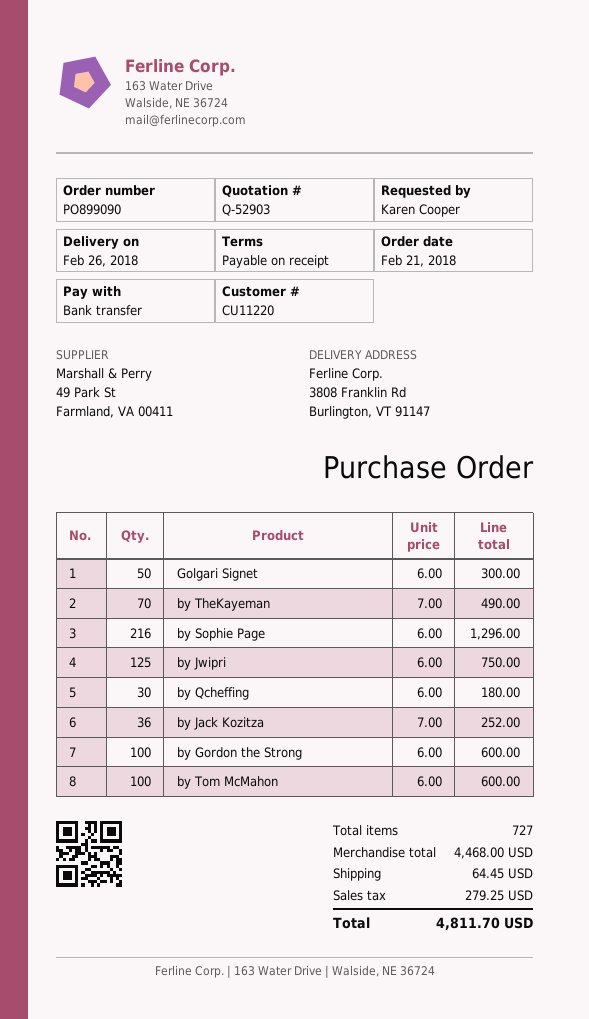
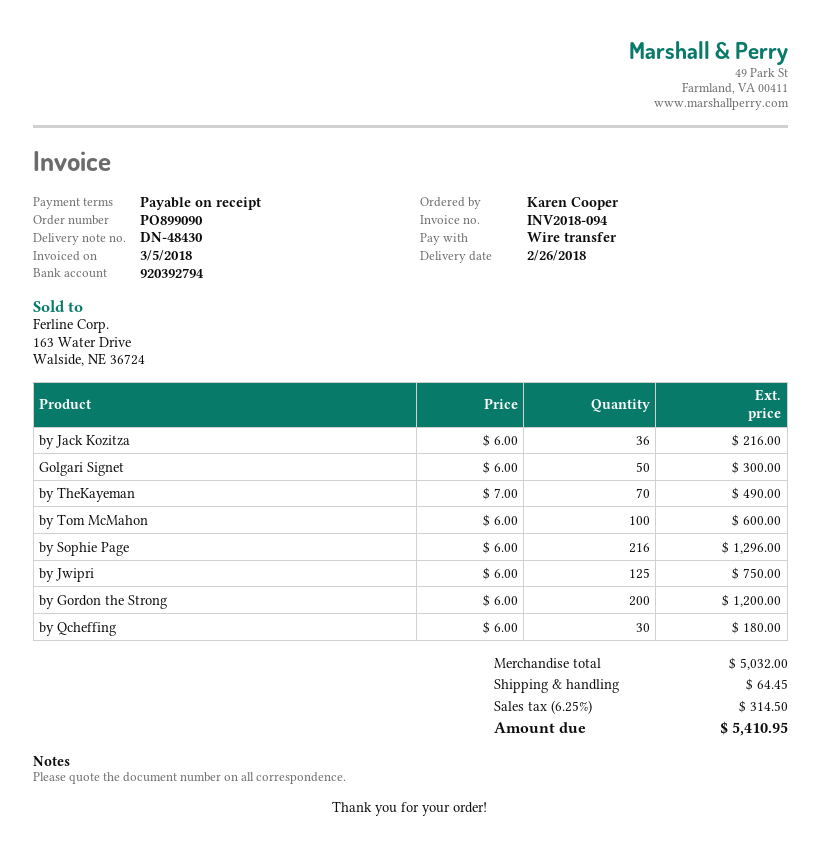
by Jack Kozitza: 36 x 7.00 = 252.00 -> 36 x 6.00 = 216.00
by Gordon the Strong: 100 x 6.00 = 600.00 -> 200 x 6.00 = 1200.00
subtotal: 4468.00 -> 5032.00
tax: 279.25 -> 314.50
total: 4811.70 -> 5410.95

